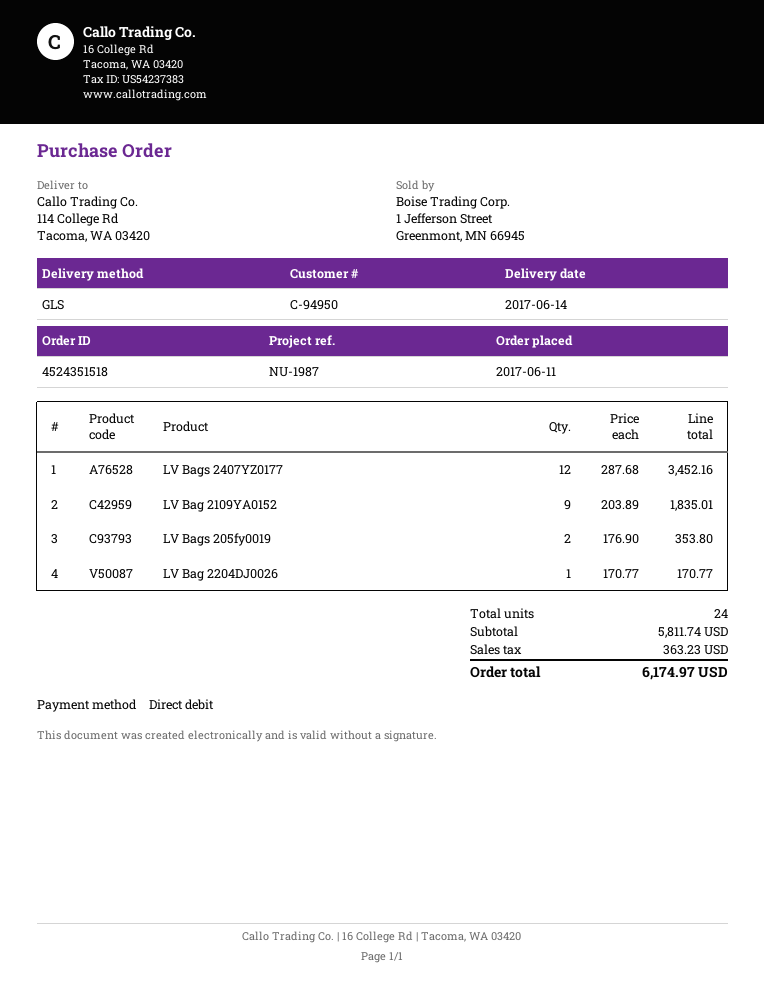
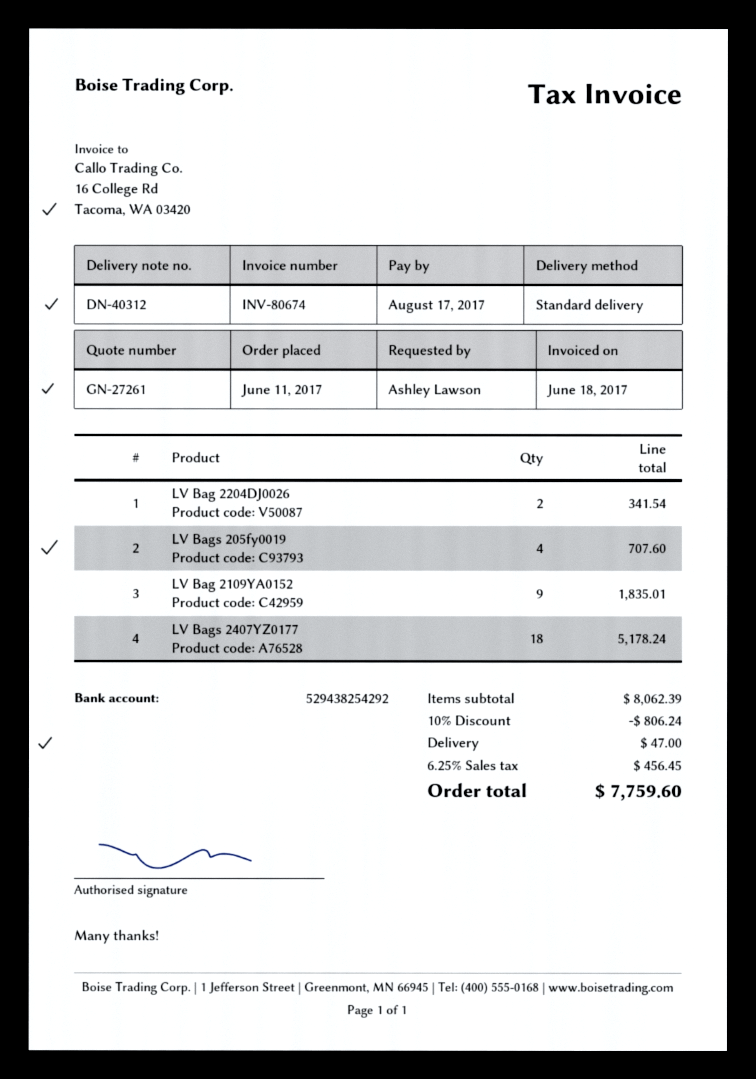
shipping method: GLS -> standard
LV Bags 2407YZ0177: 12 for 3452.16 -> 18 for 5178.24
LV Bags 205fy0019: 2 for 353.80 -> 4 for 707.60
LV Bag 2204DJ0026: 1 for 170.77 -> 2 for 341.54
subtotal: 5811.74 -> 8062.39
discount: none -> 10% = 806.24
shipping: none -> 47.00
tax: 363.23 -> 456.45
total: 6174.97 -> 7759.60

